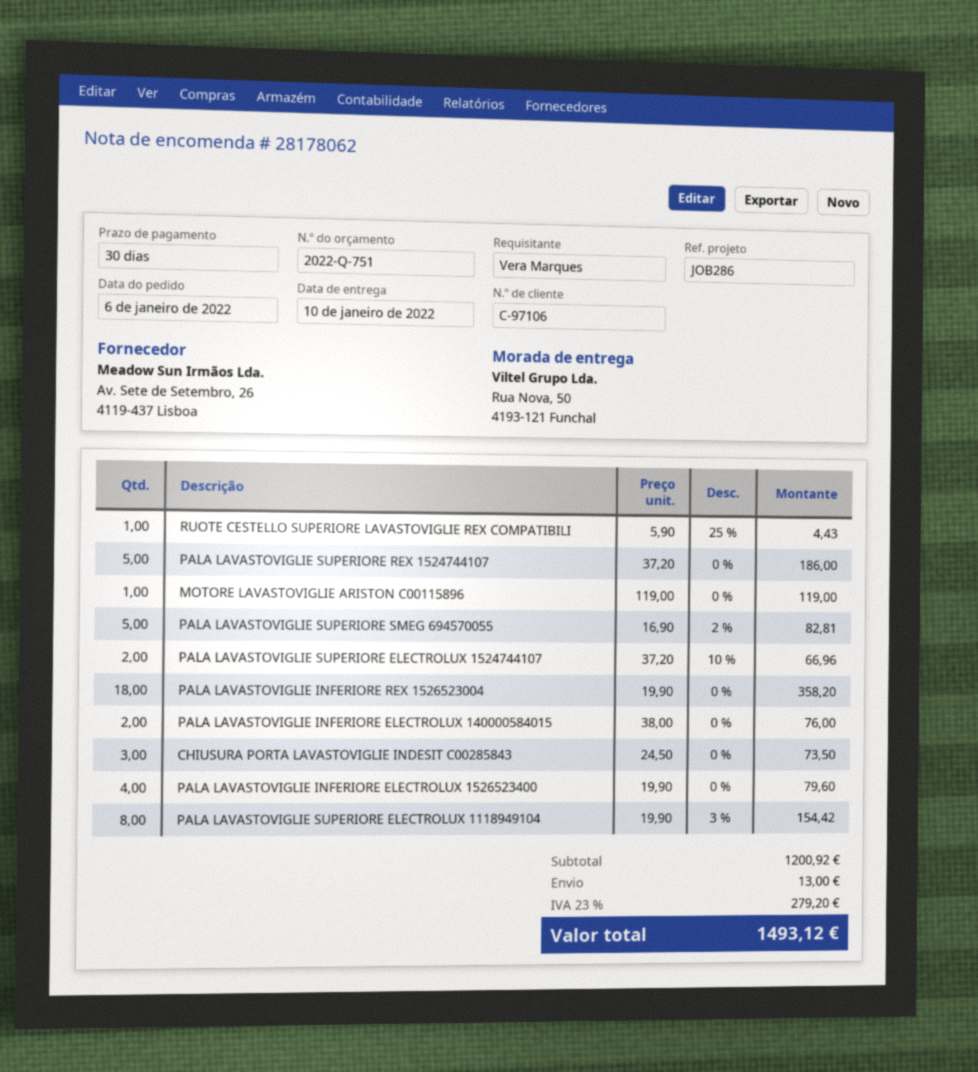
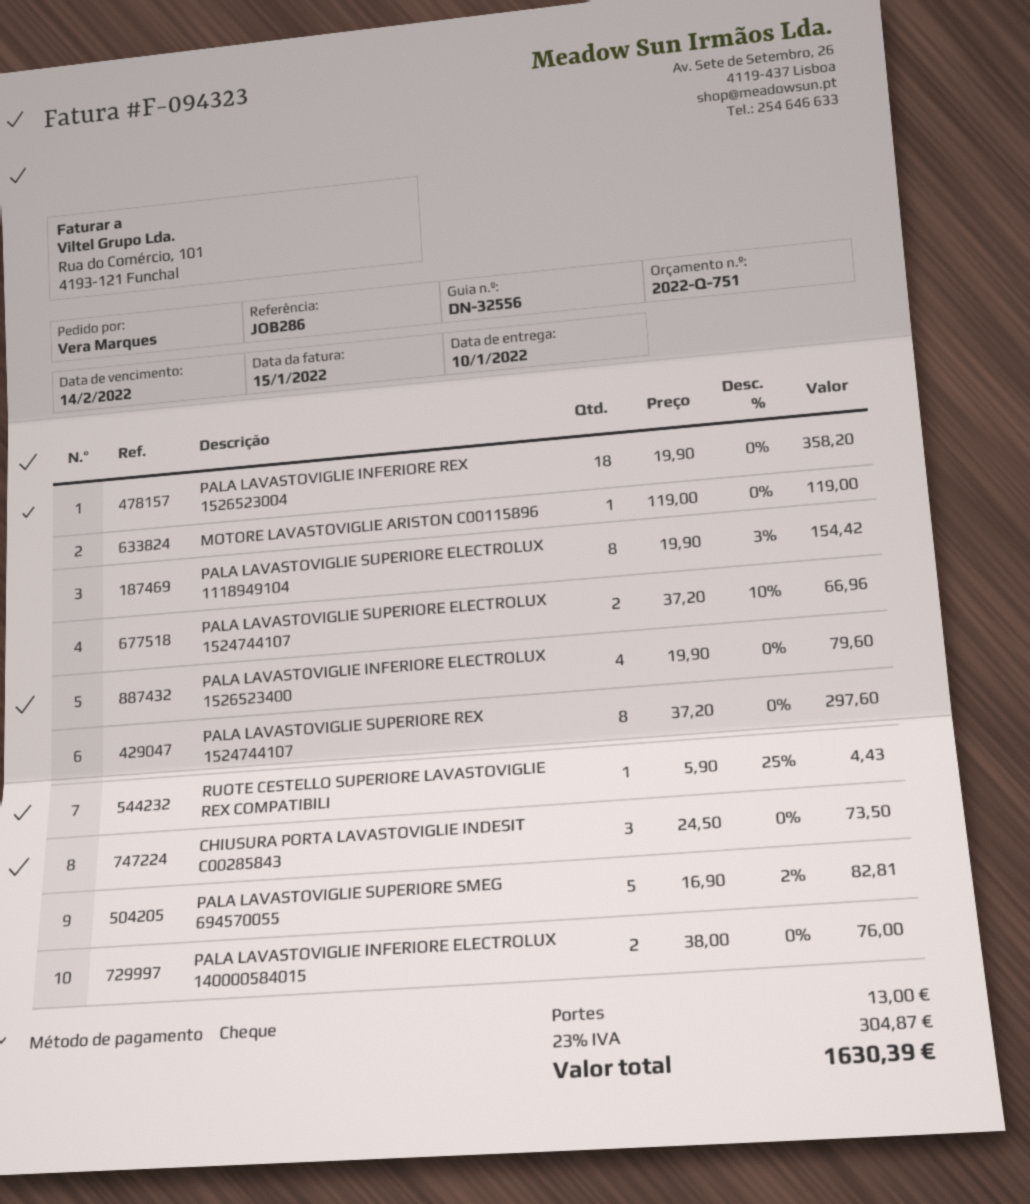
PALA LAVASTOVIGLIE SUPERIORE REX 1524744107: 5 x 37.20 = 186.00 -> 8 x 37.20 = 297.60
tax: 23% = 279.20 -> 23% = 304.87
total: 1493.12 -> 1630.39

